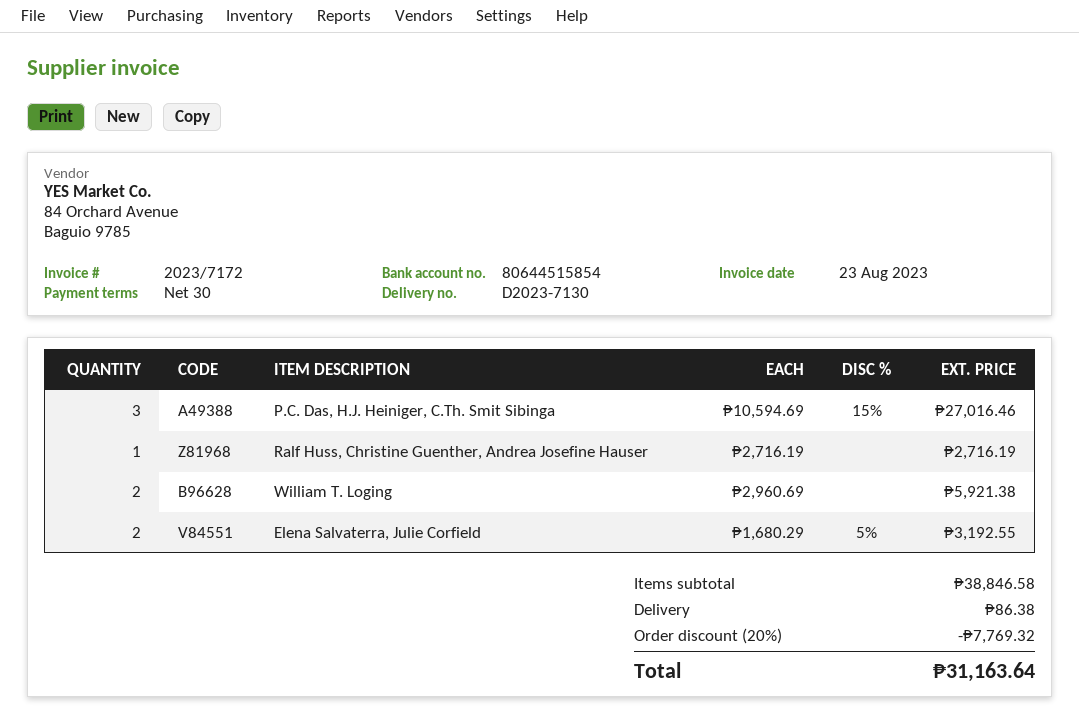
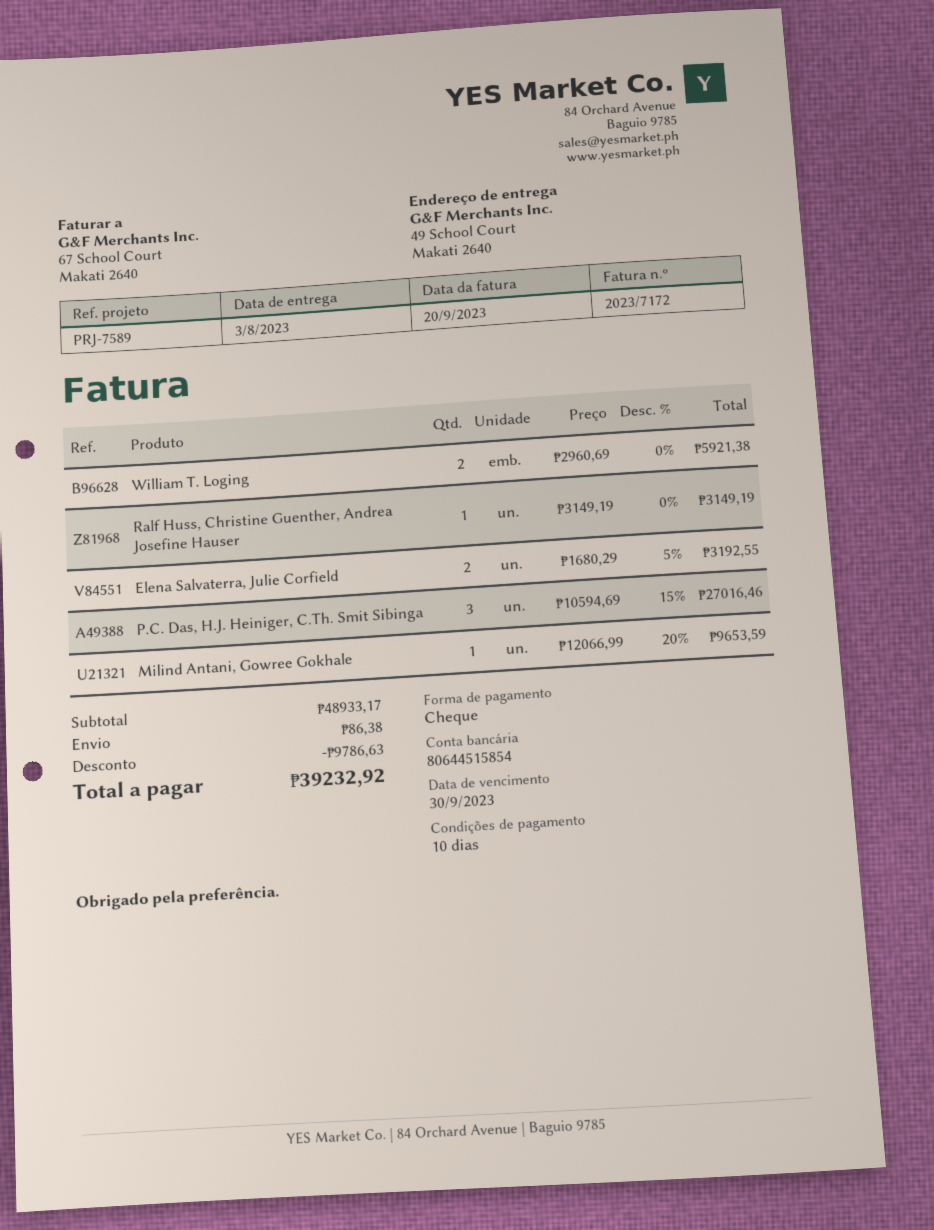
invoice date: 2023-08-23 -> 2023-09-20
payment terms: 30 days -> 10 days
Ralf Huss, Christine Guenther, Andrea Josefine Hauser: 1 x 2716.19 = 2716.19 -> 1 x 3149.19 = 3149.19
Milind Antani, Gowree Gokhale: none -> 1 x 12066.99 - 20% = 9653.59
subtotal: 38846.58 -> 48933.17
discount: 7769.32 -> 9786.63
total: 31163.64 -> 39232.92

